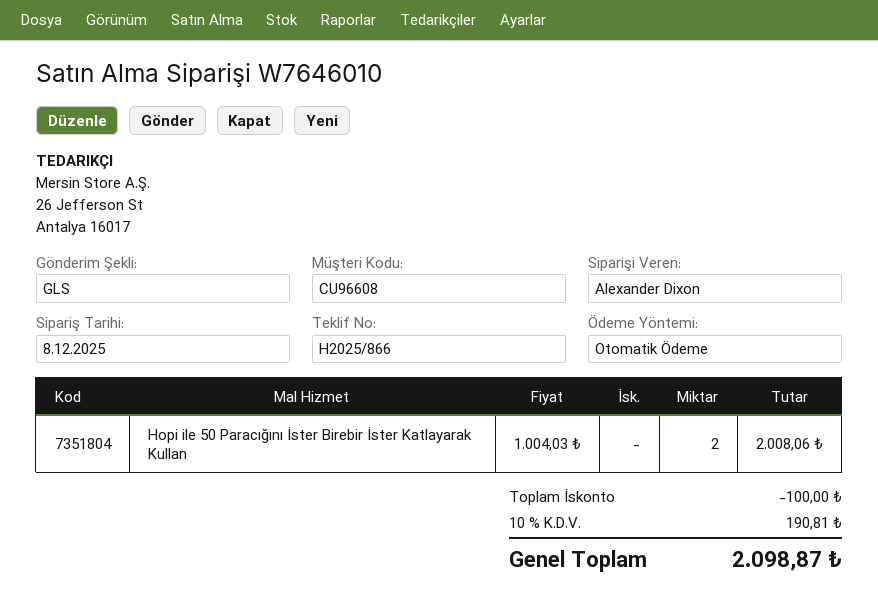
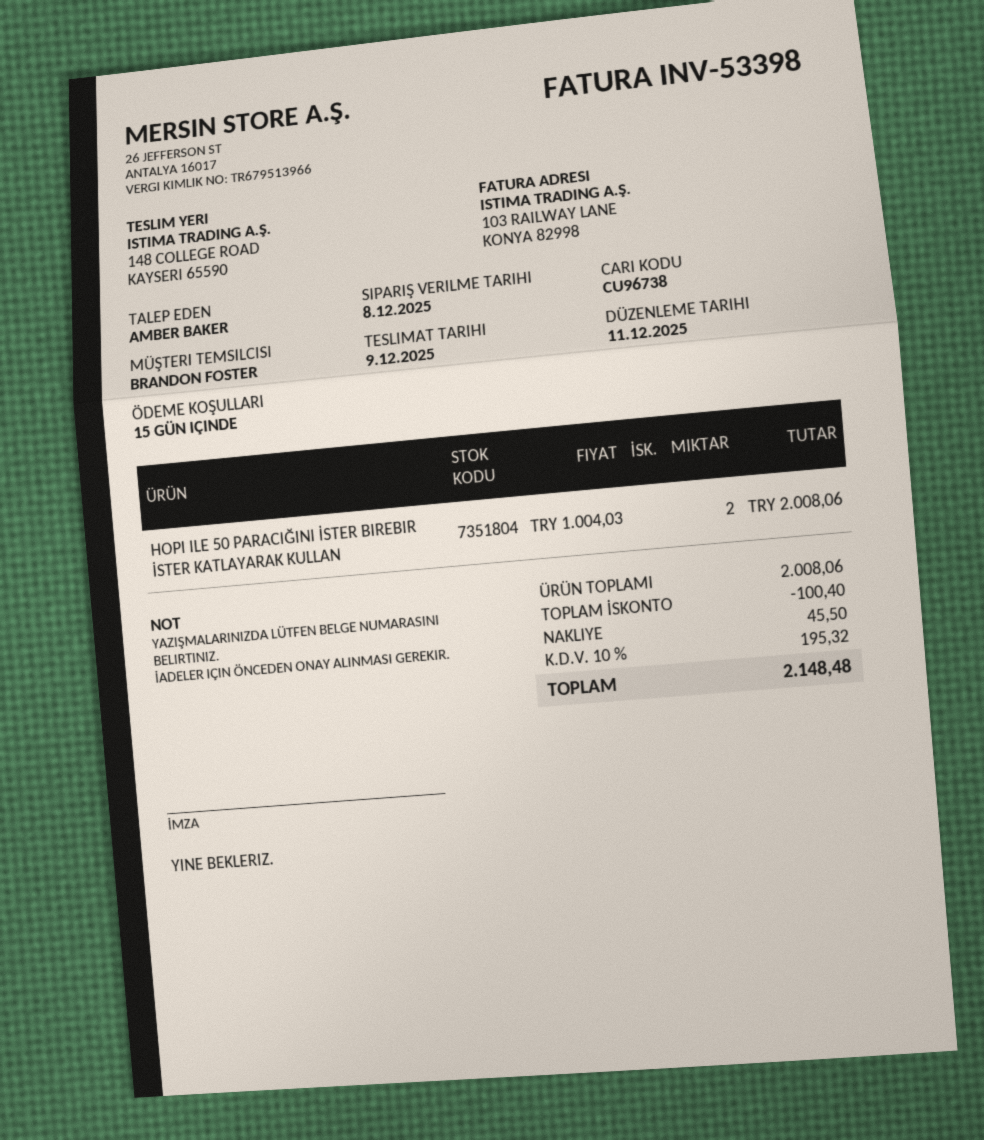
customer number: CU96608 -> CU96738
ordered by: Alexander Dixon -> AMBER BAKER
discount: 100.00 -> 100.40
shipping: none -> 45.50
tax: 10% = 190.81 -> 10% = 195.32
total: 2098.87 -> 2148.48

